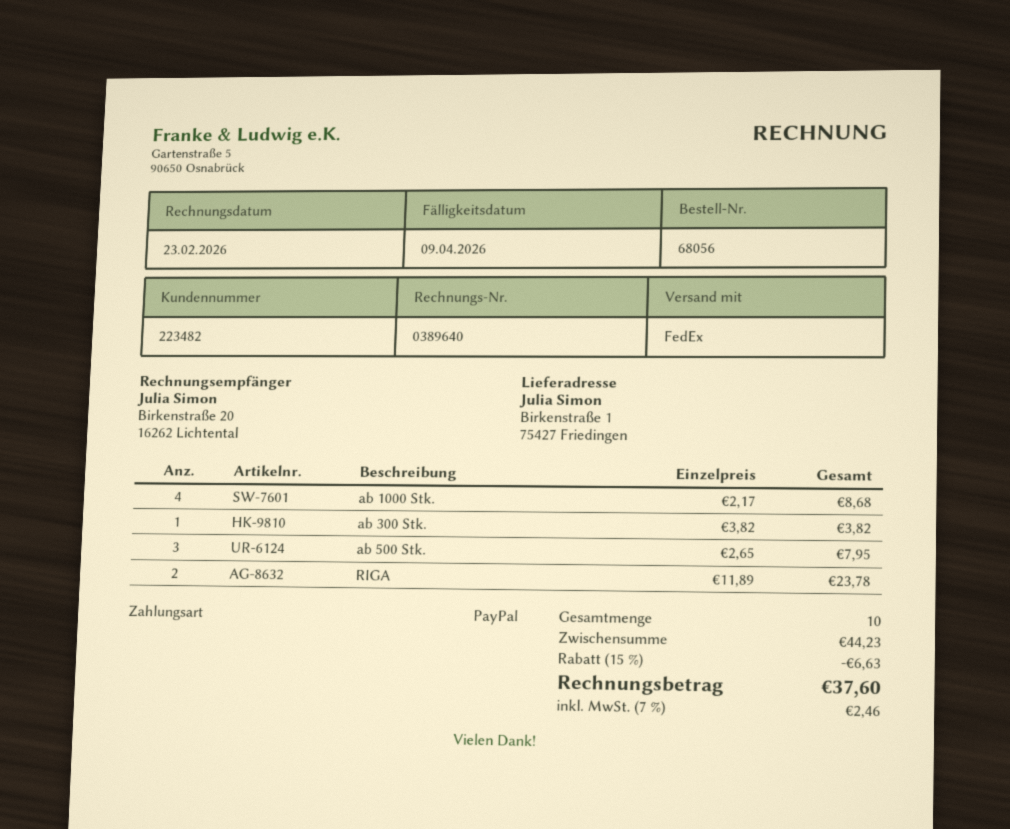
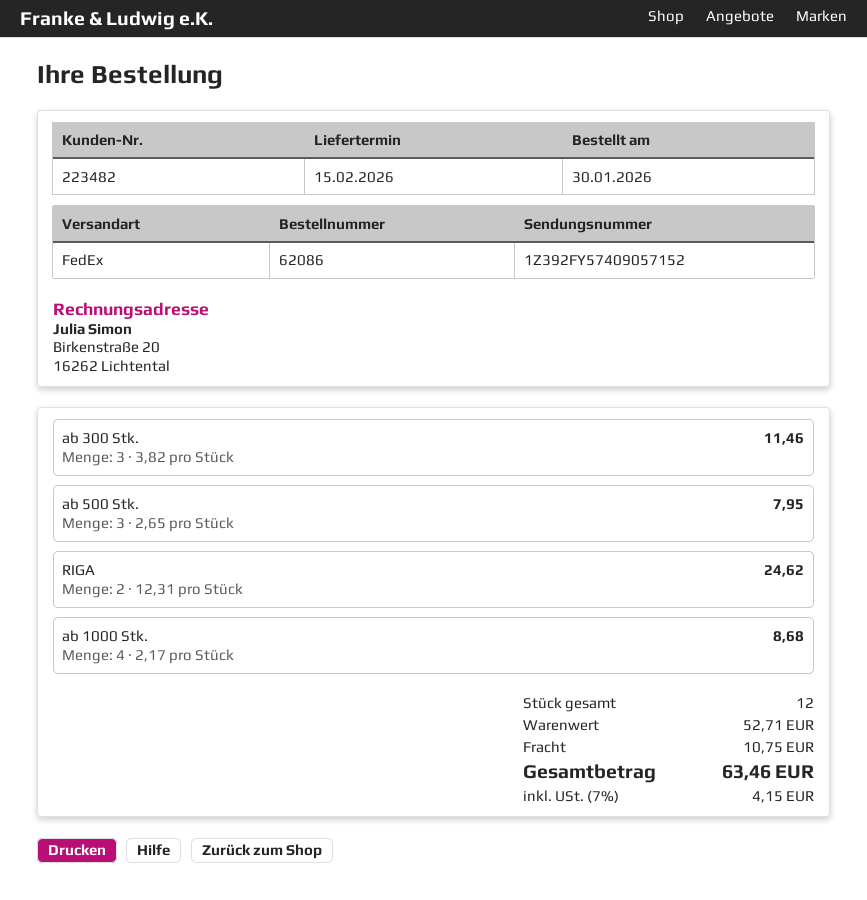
order number: 68056 -> 62086
ab 300 Stk.: 1 x 3.82 = 3.82 -> 3 x 3.82 = 11.46
RIGA: 2 x 11.89 = 23.78 -> 2 x 12.31 = 24.62
total quantity: 10 -> 12
subtotal: 44.23 -> 52.71
discount: 15% = 6.63 -> none
shipping: none -> 10.75
tax: 7% = 2.46 -> 7% = 4.15
total: 37.60 -> 63.46

